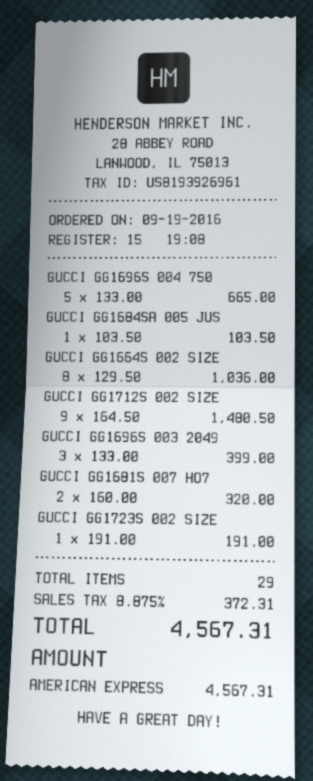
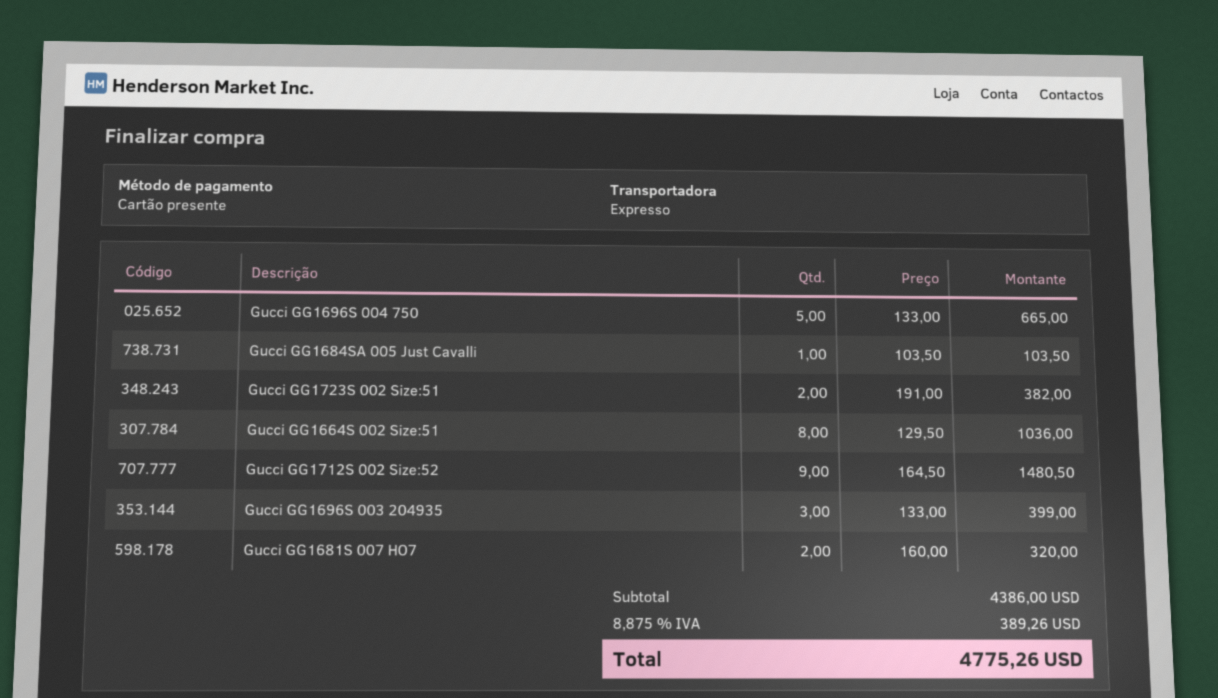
payment method: American Express -> gift card
GUCCI GG1723S 002 SIZE: 1 x 191.00 = 191.00 -> 2 x 191.00 = 382.00
tax: 8.875% = 372.31 -> 8.875% = 389.26
total: 4567.31 -> 4775.26

